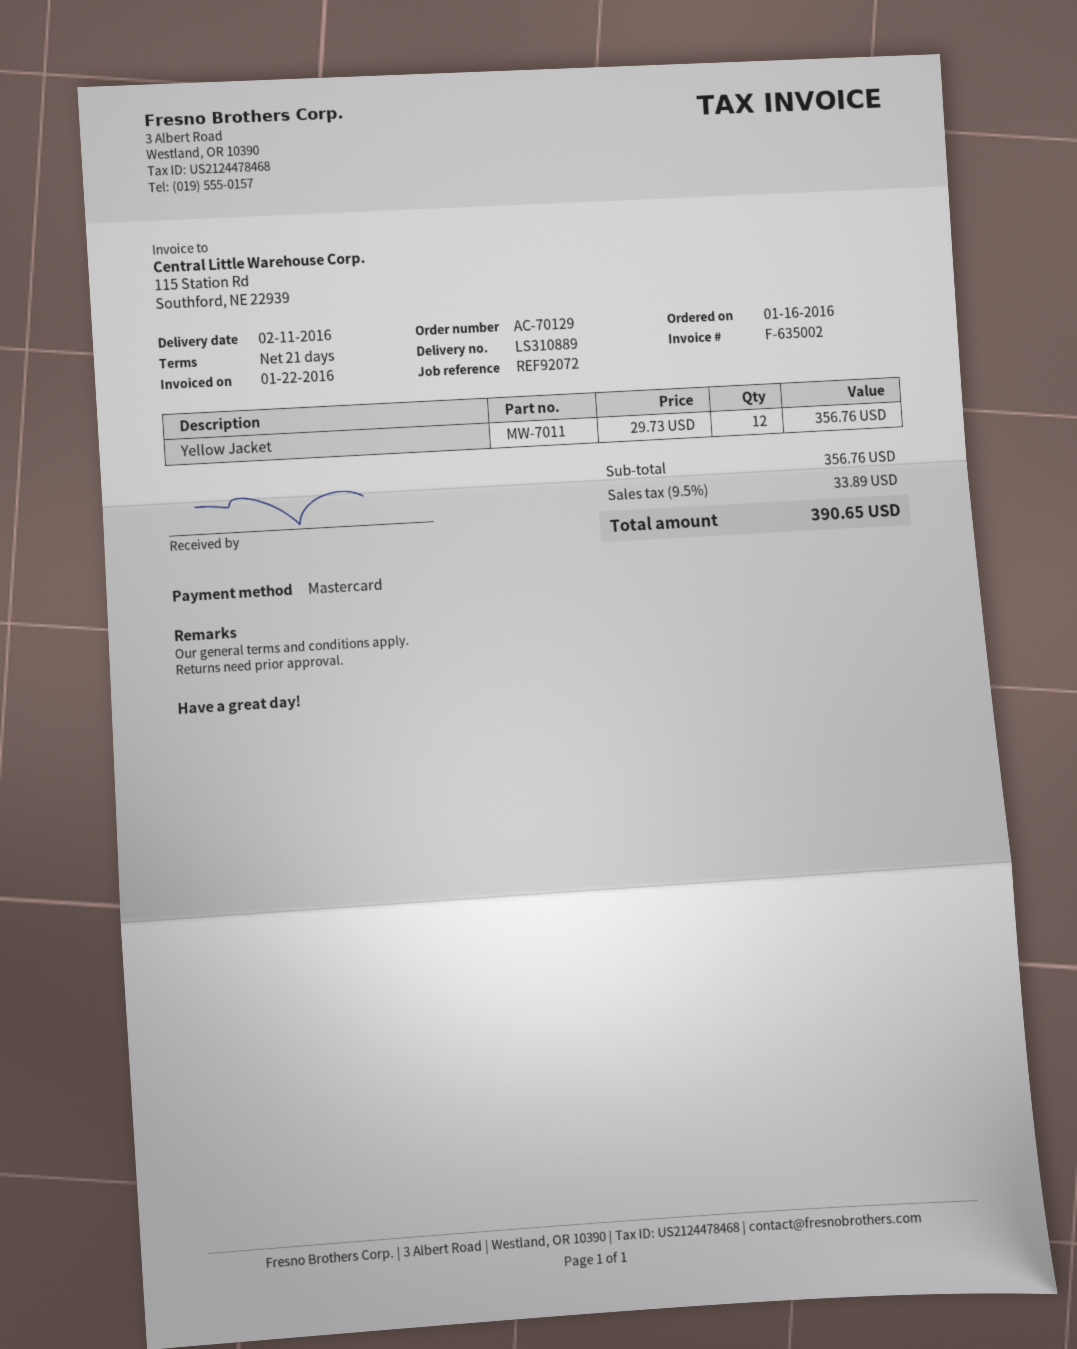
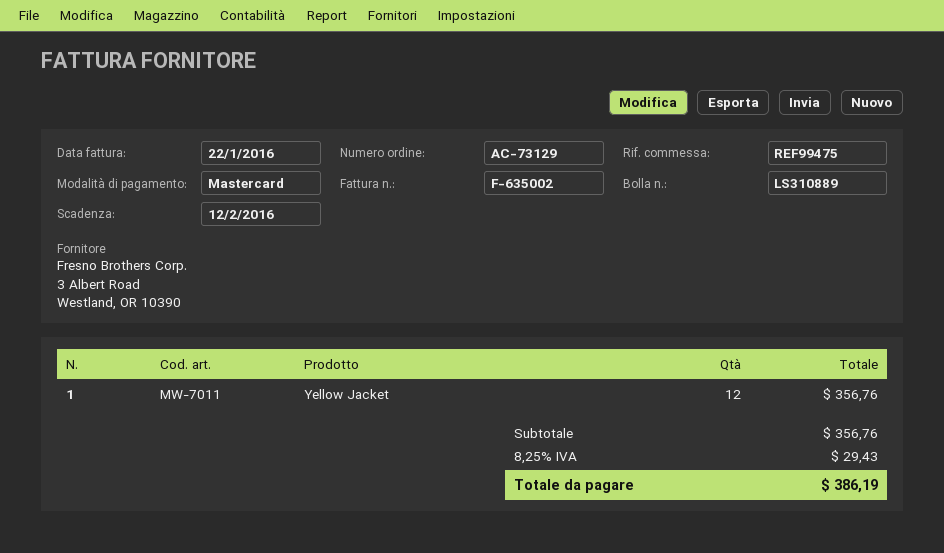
order number: AC-70129 -> AC-73129
reference: REF92072 -> REF99475
tax: 9.5% = 33.89 -> 8.25% = 29.43
total: 390.65 -> 386.19

